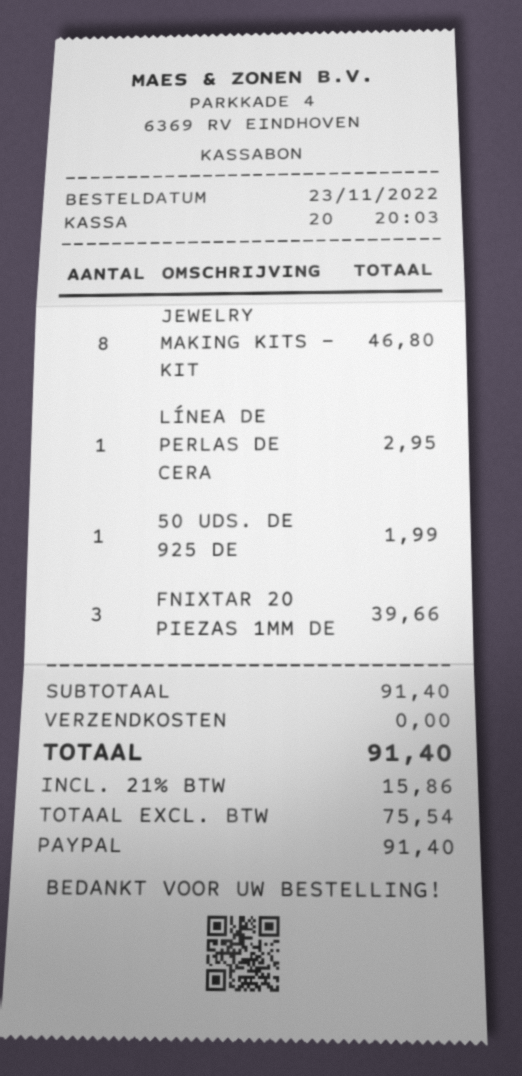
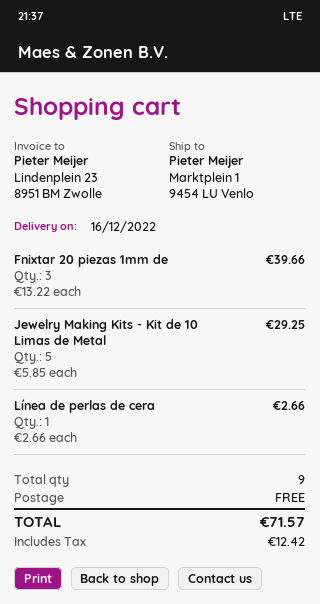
JEWELRY MAKING KITS - KIT: 8 for 46.80 -> 5 for 29.25
LÍNEA DE PERLAS DE CERA: 1 for 2.95 -> 1 for 2.66
50 UDS. DE 925 DE: 1 for 1.99 -> none
tax: 15.86 -> 12.42
total: 91.40 -> 71.57

